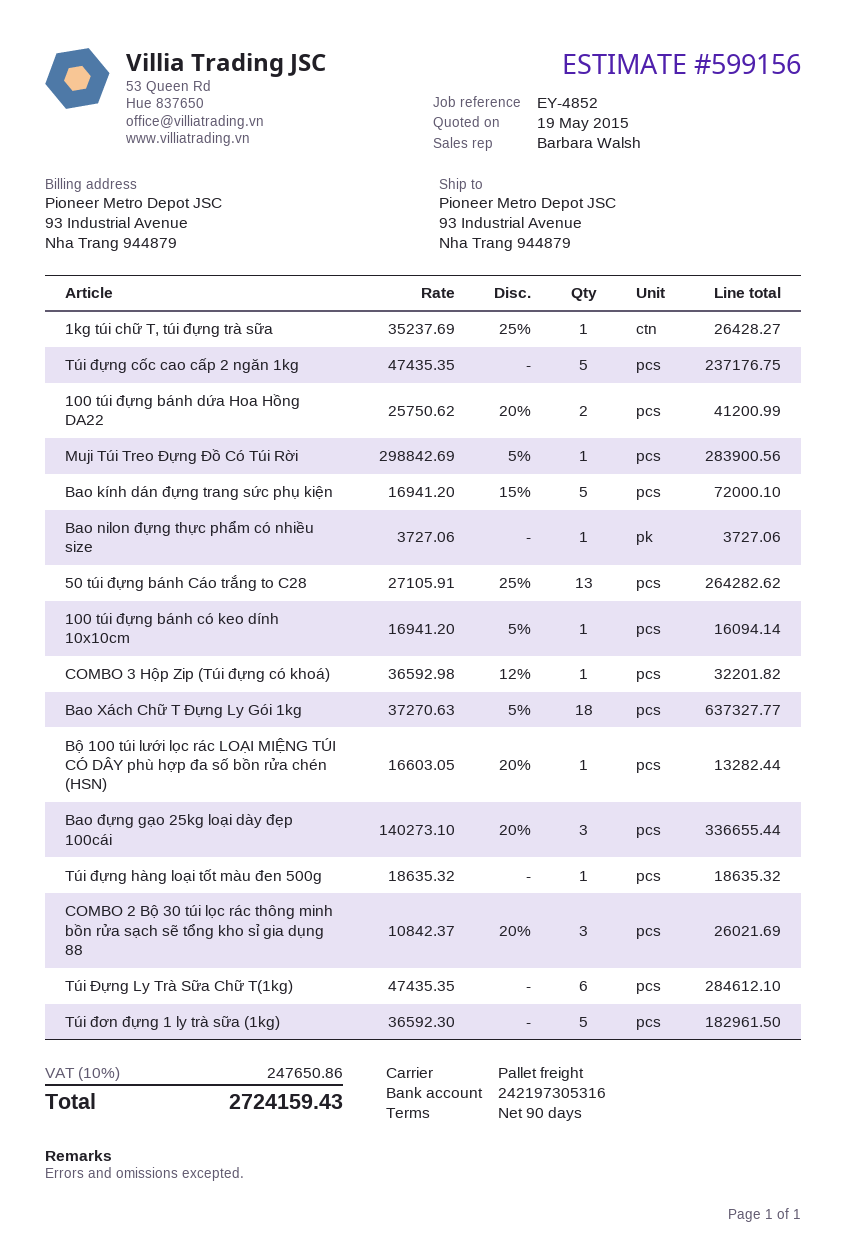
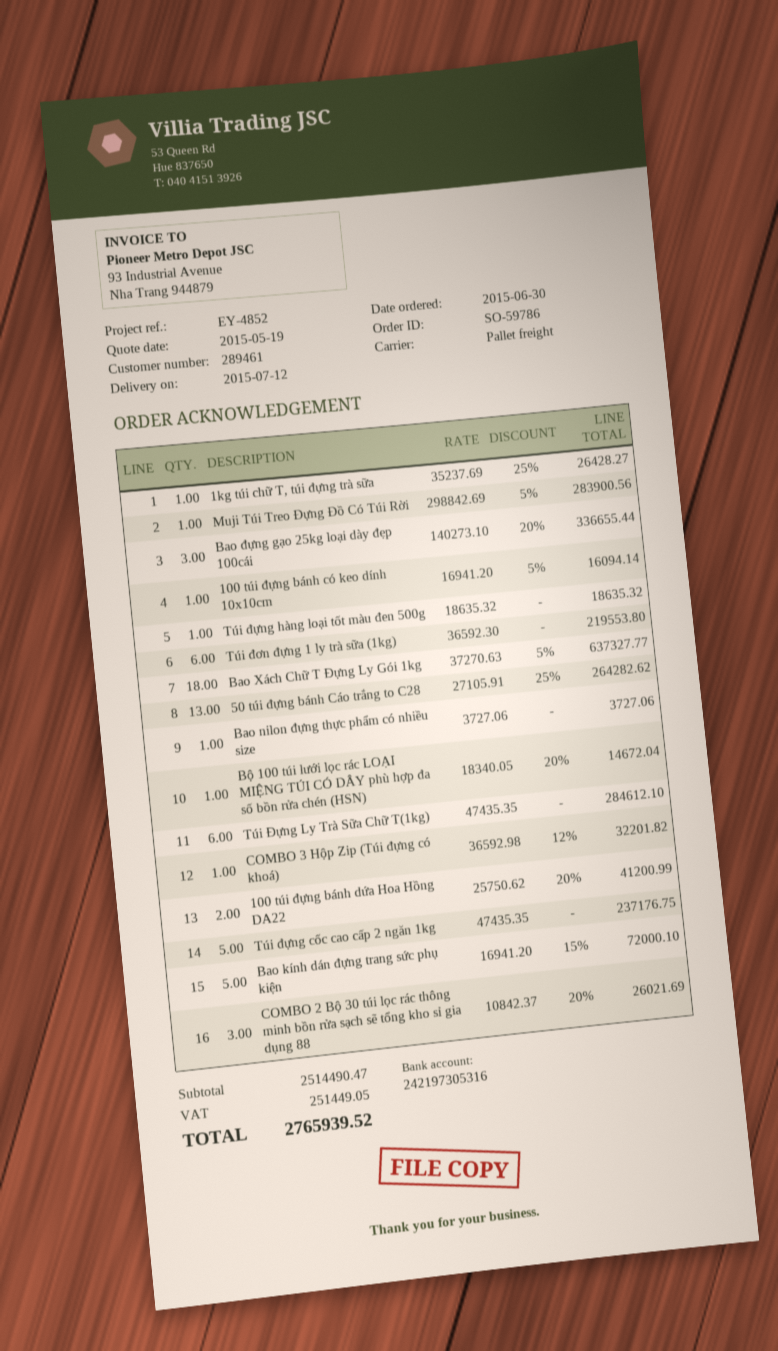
Bộ 100 túi lưới lọc rác LOẠI MIỆNG TÚI CÓ DÂY phù hợp đa số bồn rửa chén (HSN): 1 x 16603.05 - 20% = 13282.44 -> 1 x 18340.05 - 20% = 14672.04
Túi đơn đựng 1 ly trà sữa (1kg): 5 x 36592.30 = 182961.50 -> 6 x 36592.30 = 219553.80
tax: 247650.86 -> 251449.05
total: 2724159.43 -> 2765939.52

